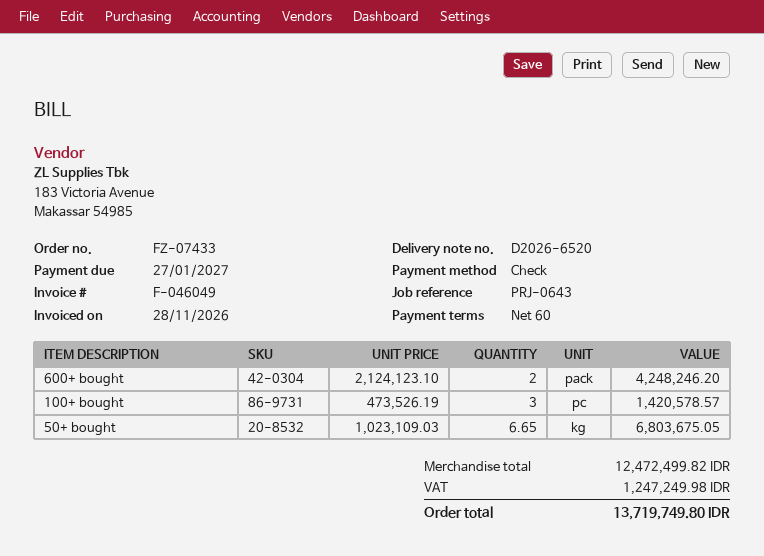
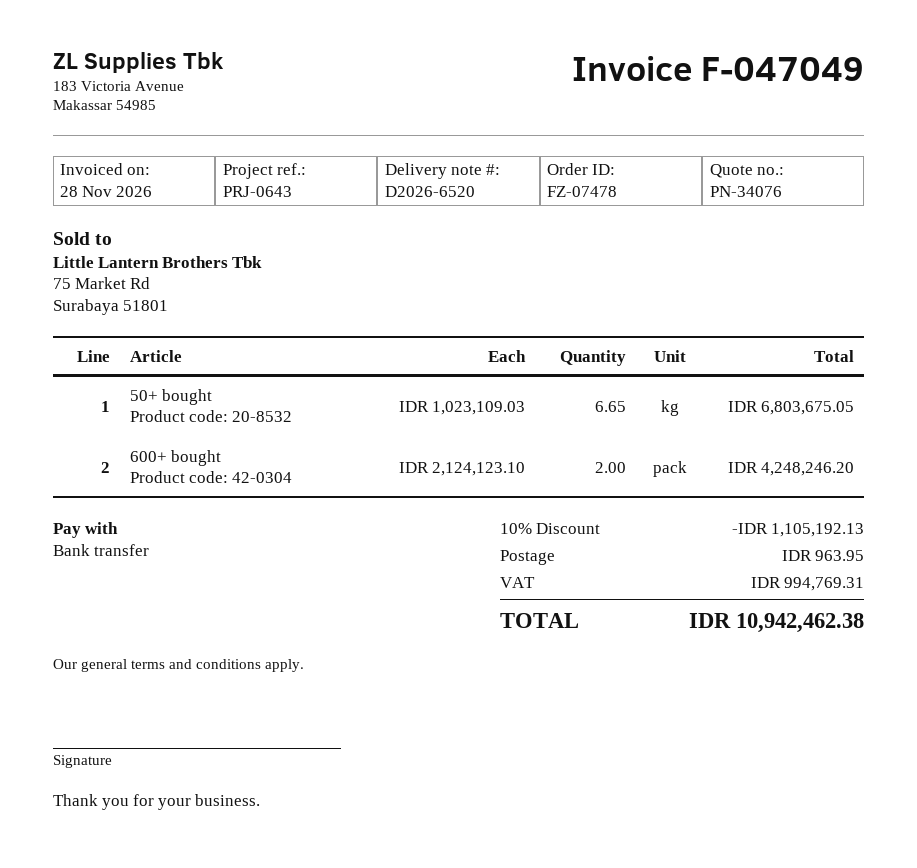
order number: FZ-07433 -> FZ-07478
invoice number: F-046049 -> F-047049
payment method: cheque -> bank transfer
100+ bought: 3 x 473526.19 = 1420578.57 -> none
discount: none -> 10% = 1105192.13
shipping: none -> 963.95
tax: 1247249.98 -> 994769.31
total: 13719749.80 -> 10942462.38

